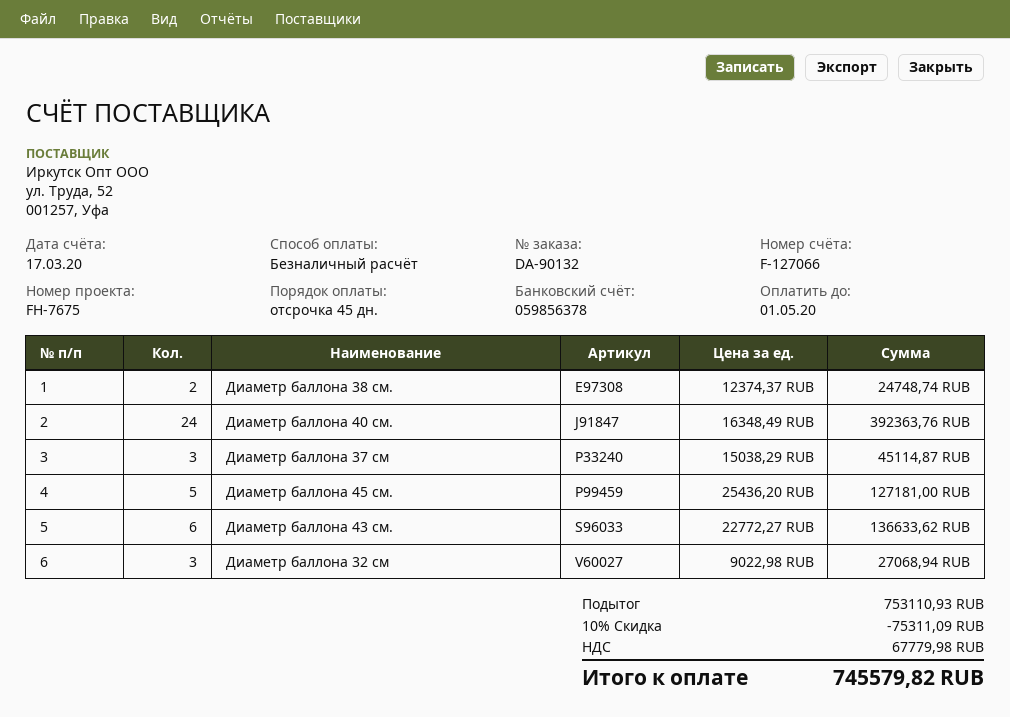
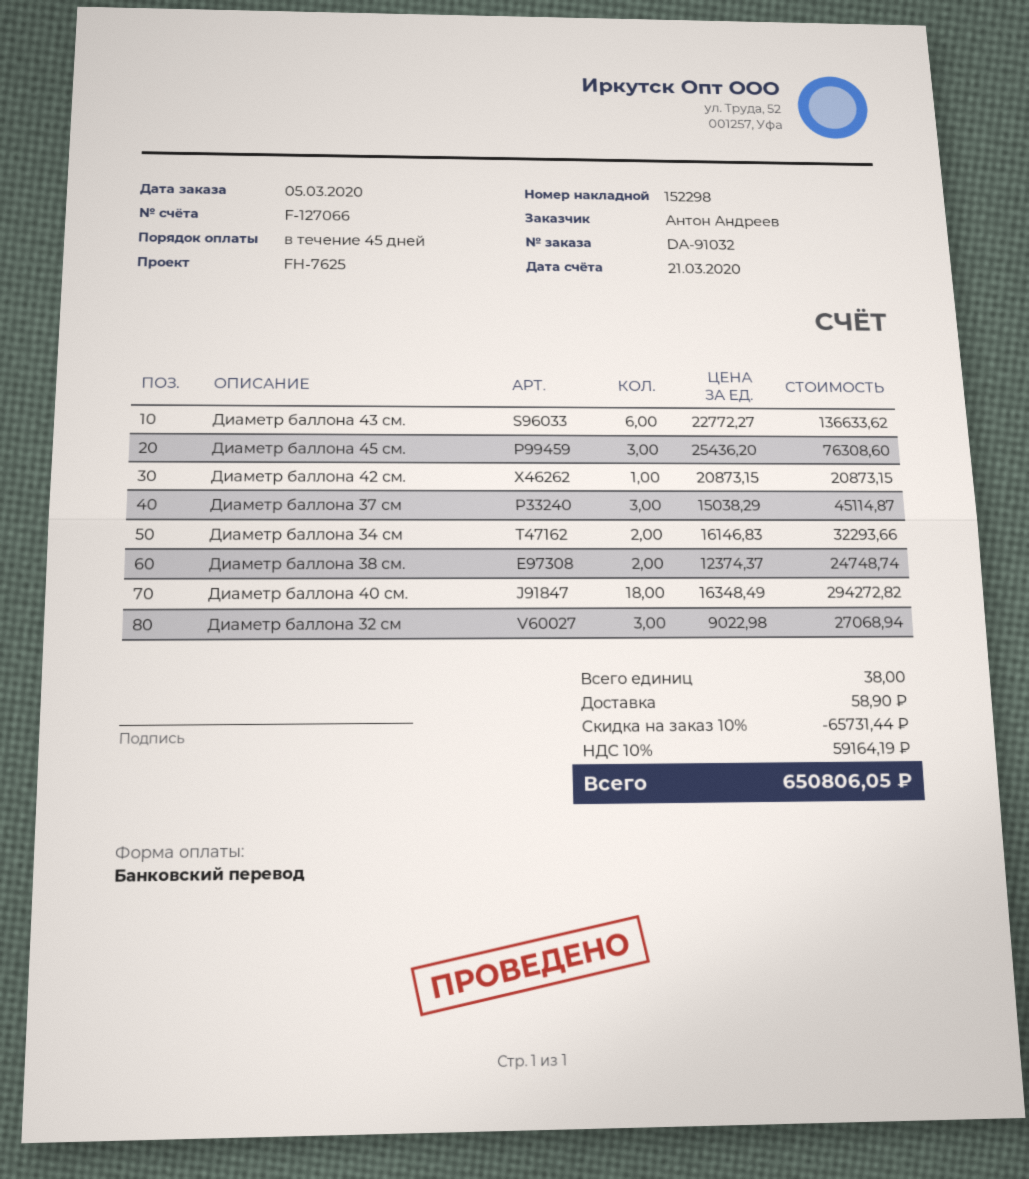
order number: DA-90132 -> DA-91032
invoice date: 2020-03-17 -> 2020-03-21
reference: FH-7675 -> FH-7625
Диаметр баллона 40 см.: 24 x 16348.49 = 392363.76 -> 18 x 16348.49 = 294272.82
Диаметр баллона 45 см.: 5 x 25436.20 = 127181.00 -> 3 x 25436.20 = 76308.60
Диаметр баллона 42 см.: none -> 1 x 20873.15 = 20873.15
Диаметр баллона 34 см: none -> 2 x 16146.83 = 32293.66
discount: 10% = 75311.09 -> 10% = 65731.44
shipping: none -> 58.90
tax: 67779.98 -> 59164.19
total: 745579.82 -> 650806.05

